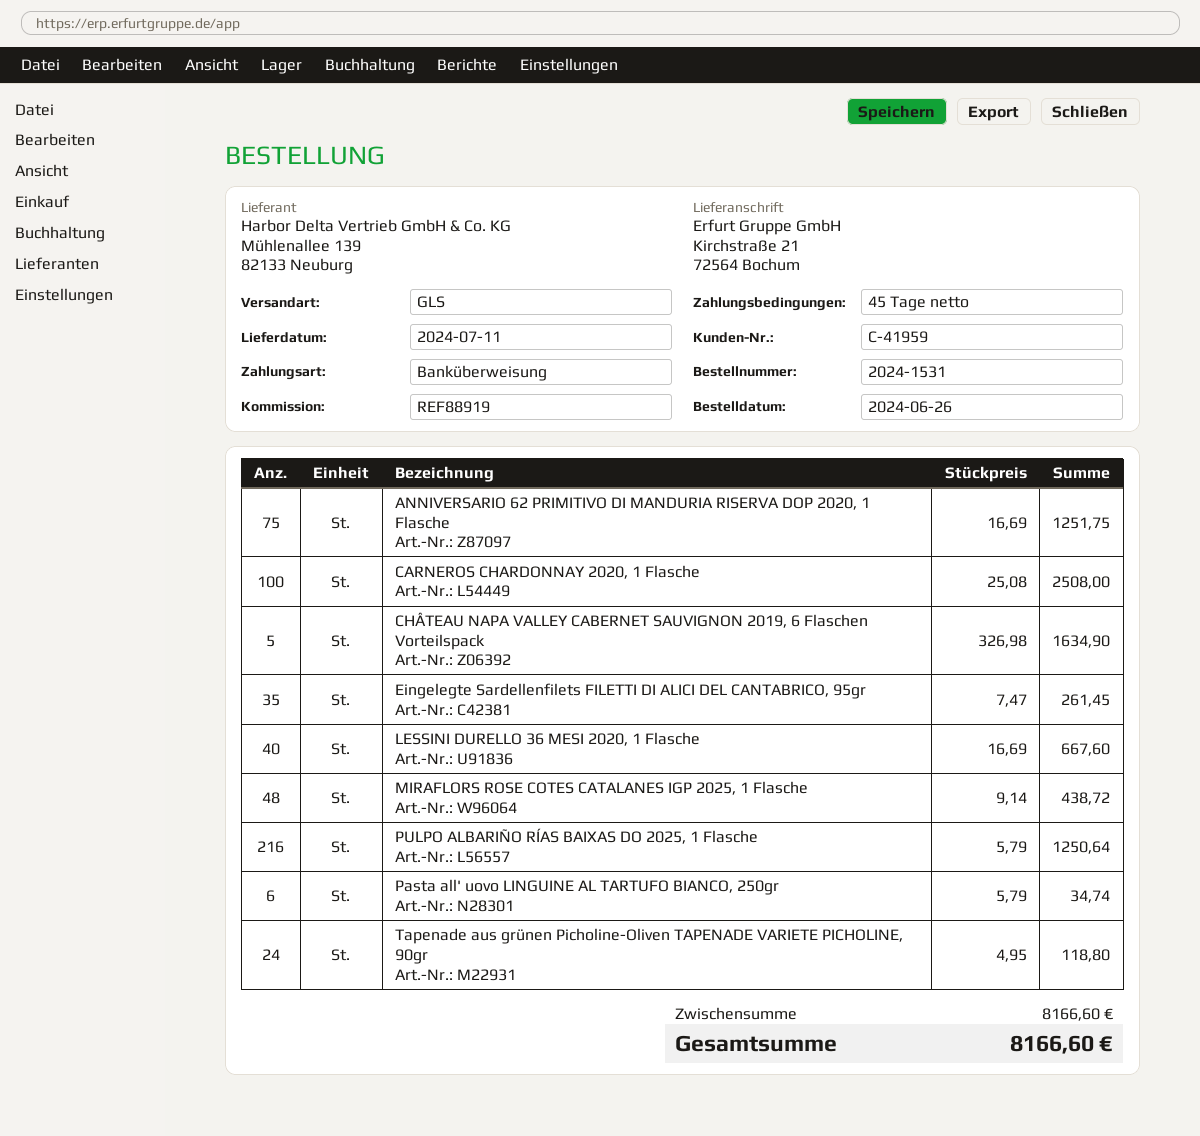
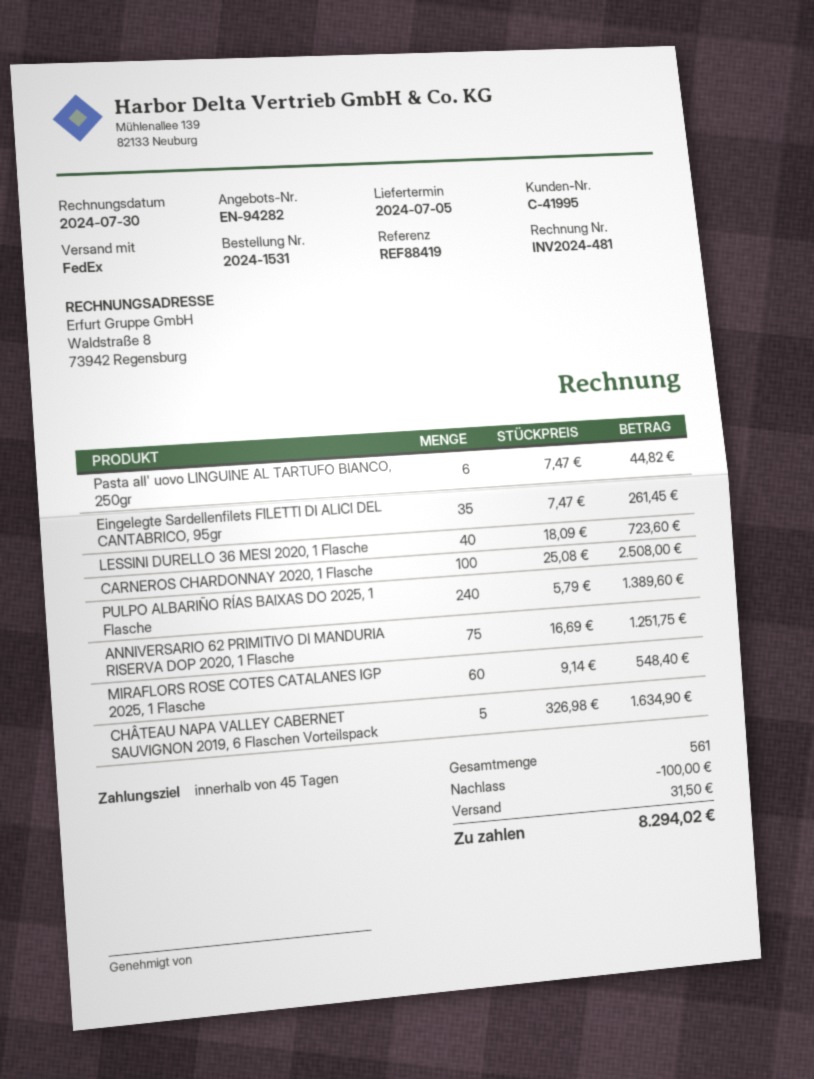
delivery date: 2024-07-11 -> 2024-07-05
customer number: C-41959 -> C-41995
reference: REF88919 -> REF88419
shipping method: GLS -> FedEx
LESSINI DURELLO 36 MESI 2020, 1 Flasche: 40 x 16.69 = 667.60 -> 40 x 18.09 = 723.60
MIRAFLORS ROSE COTES CATALANES IGP 2025, 1 Flasche: 48 x 9.14 = 438.72 -> 60 x 9.14 = 548.40
PULPO ALBARIÑO RÍAS BAIXAS DO 2025, 1 Flasche: 216 x 5.79 = 1250.64 -> 240 x 5.79 = 1389.60
Pasta all' uovo LINGUINE AL TARTUFO BIANCO, 250gr: 6 x 5.79 = 34.74 -> 6 x 7.47 = 44.82
Tapenade aus grünen Picholine-Oliven TAPENADE VARIETE PICHOLINE, 90gr: 24 x 4.95 = 118.80 -> none
discount: none -> 100.00
shipping: none -> 31.50
total: 8166.60 -> 8294.02

